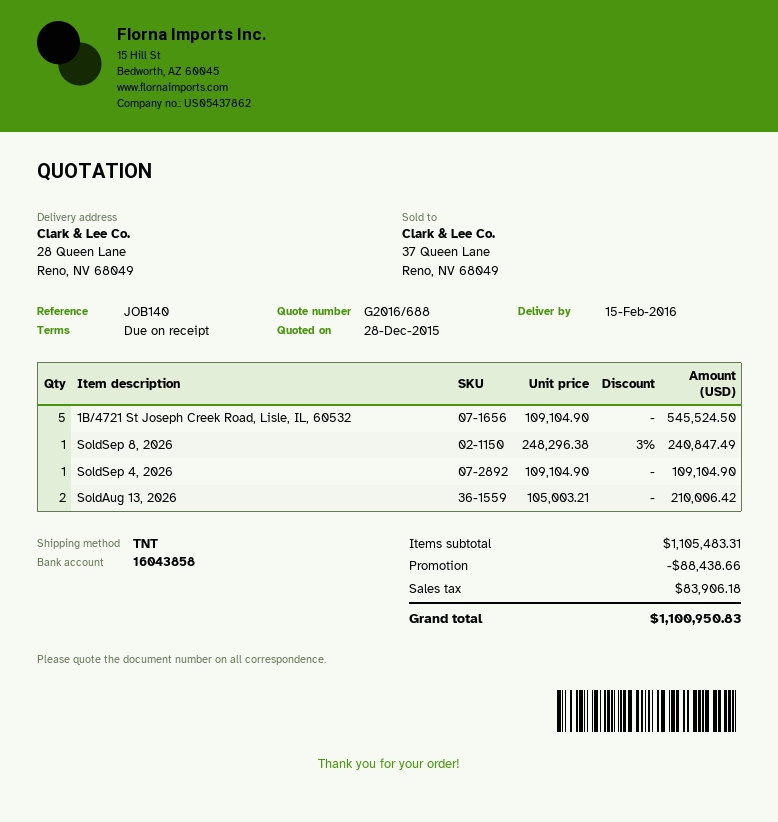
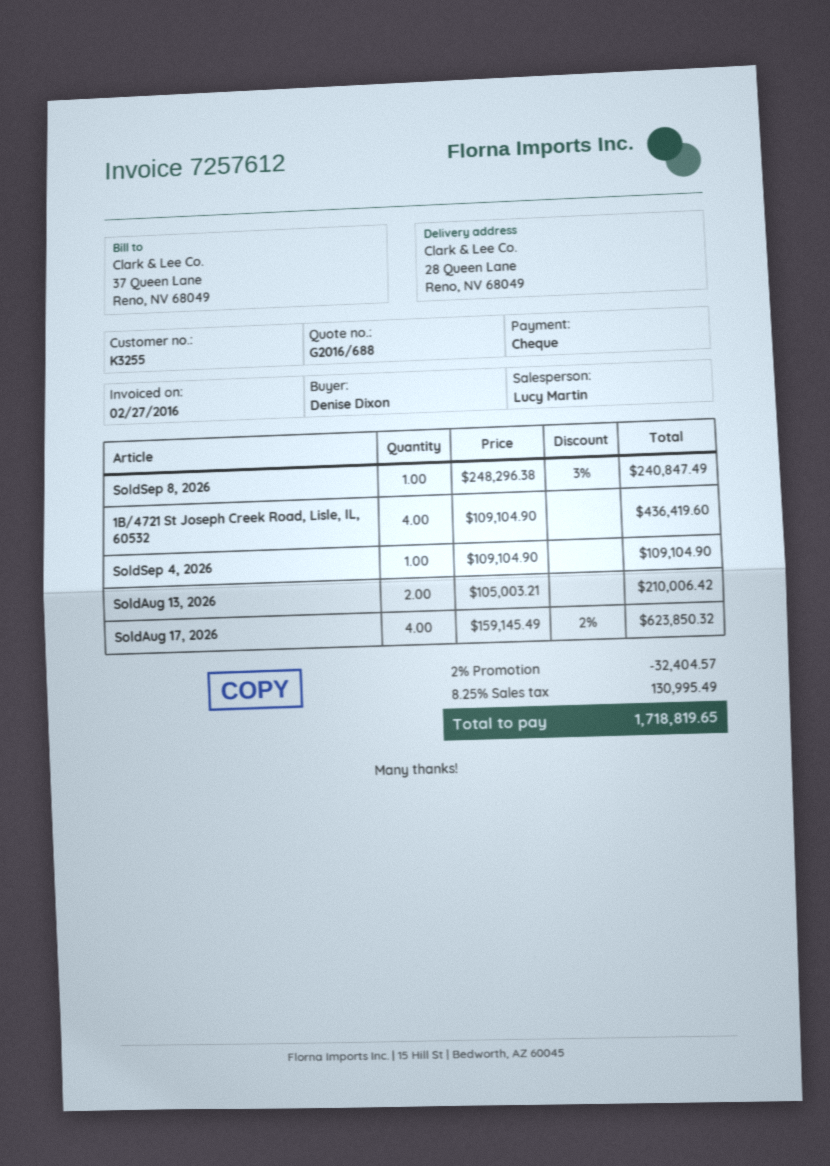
1B/4721 St Joseph Creek Road, Lisle, IL, 60532: 5 x 109104.90 = 545524.50 -> 4 x 109104.90 = 436419.60
SoldAug 17, 2026: none -> 4 x 159145.49 - 2% = 623850.32
discount: 88438.66 -> 32404.57
tax: 83906.18 -> 130995.49
total: 1100950.83 -> 1718819.65

